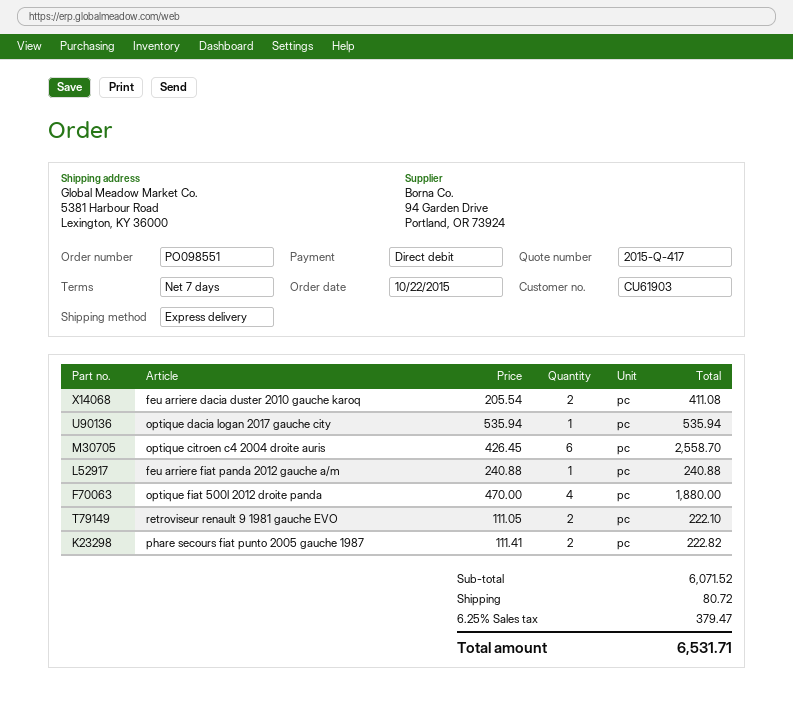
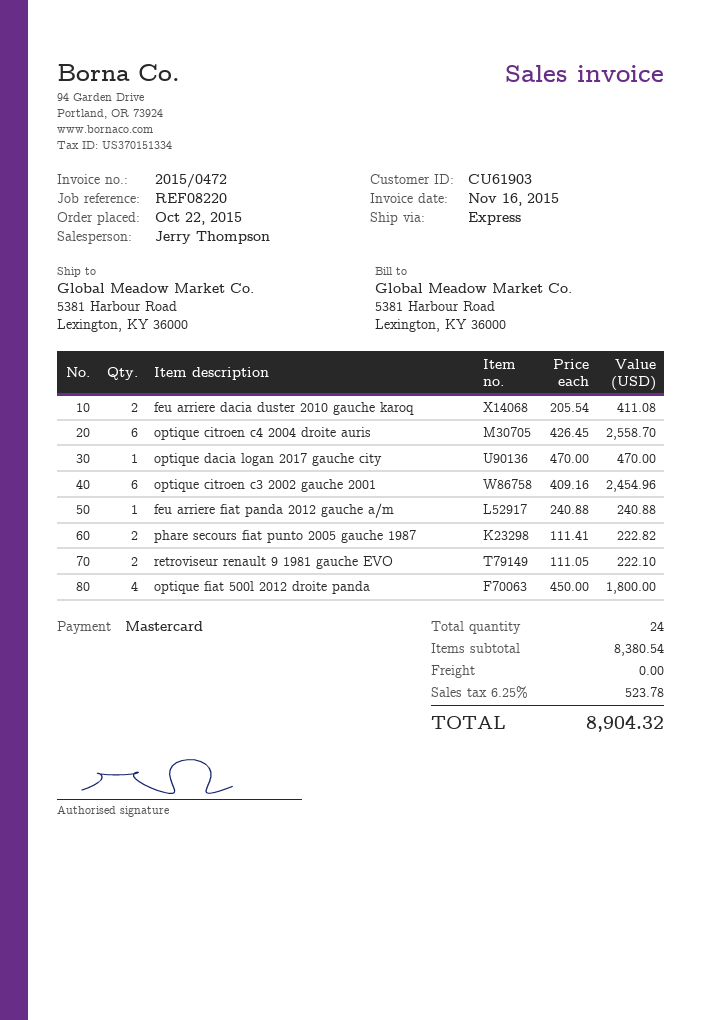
payment method: direct debit -> Mastercard
optique dacia logan 2017 gauche city: 1 x 535.94 = 535.94 -> 1 x 470.00 = 470.00
optique fiat 500l 2012 droite panda: 4 x 470.00 = 1880.00 -> 4 x 450.00 = 1800.00
optique citroen c3 2002 gauche 2001: none -> 6 x 409.16 = 2454.96
subtotal: 6071.52 -> 8380.54
shipping: 80.72 -> 0.00
tax: 6.25% = 379.47 -> 6.25% = 523.78
total: 6531.71 -> 8904.32

